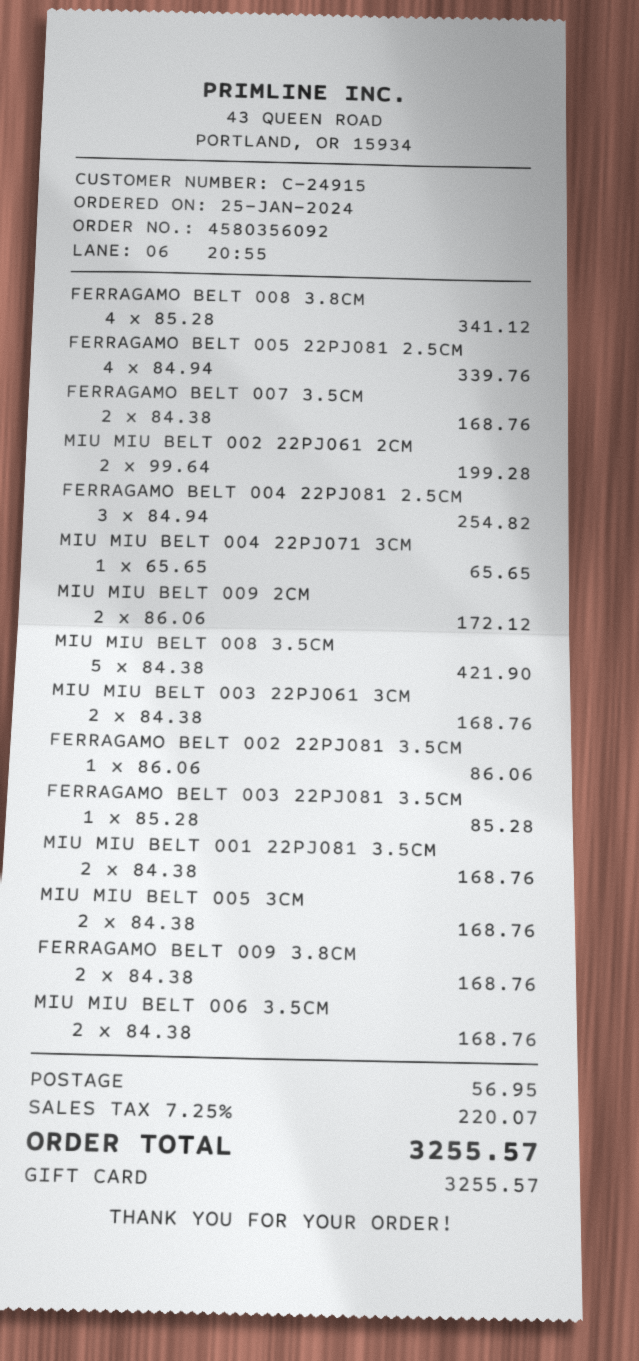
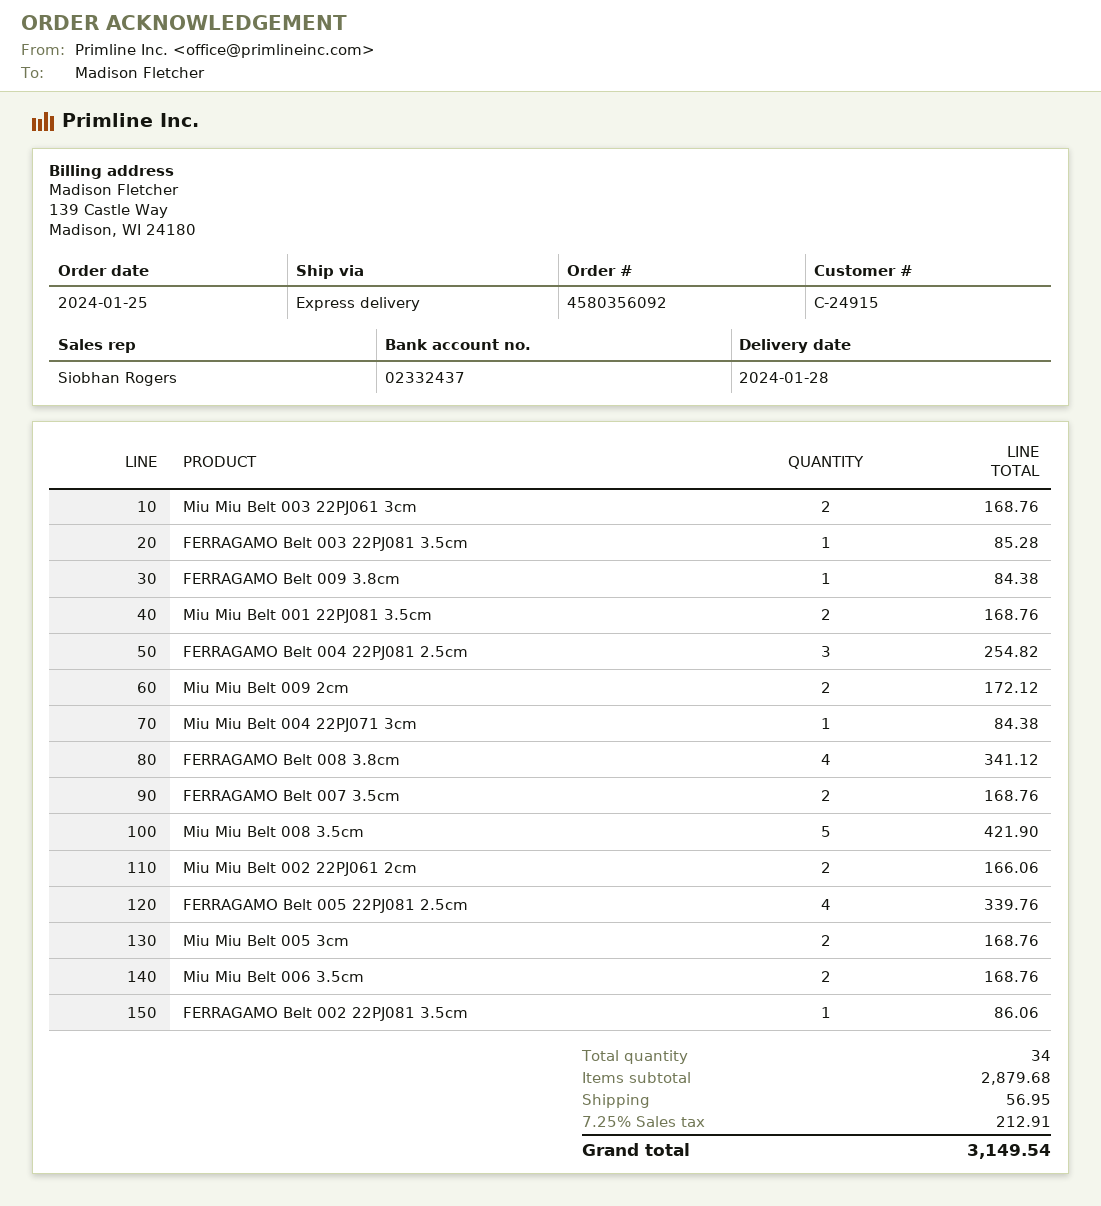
MIU MIU BELT 002 22PJ061 2CM: 2 for 199.28 -> 2 for 166.06
MIU MIU BELT 004 22PJ071 3CM: 1 for 65.65 -> 1 for 84.38
FERRAGAMO BELT 009 3.8CM: 2 for 168.76 -> 1 for 84.38
tax: 7.25% = 220.07 -> 7.25% = 212.91
total: 3255.57 -> 3149.54

